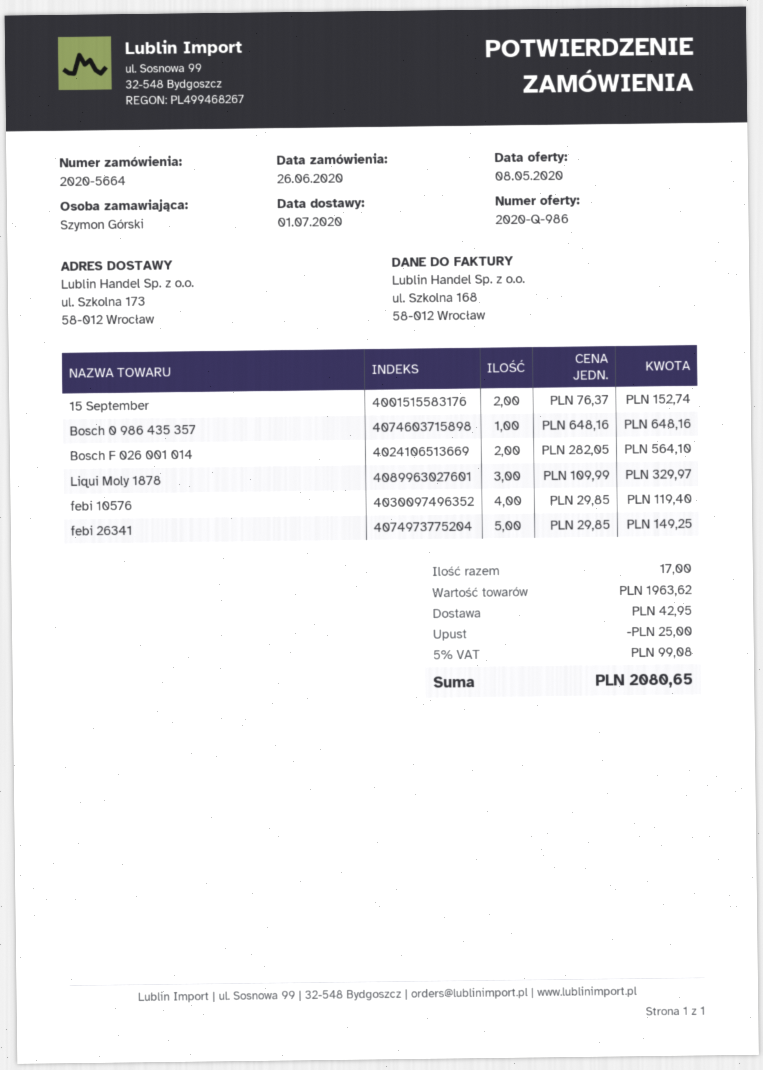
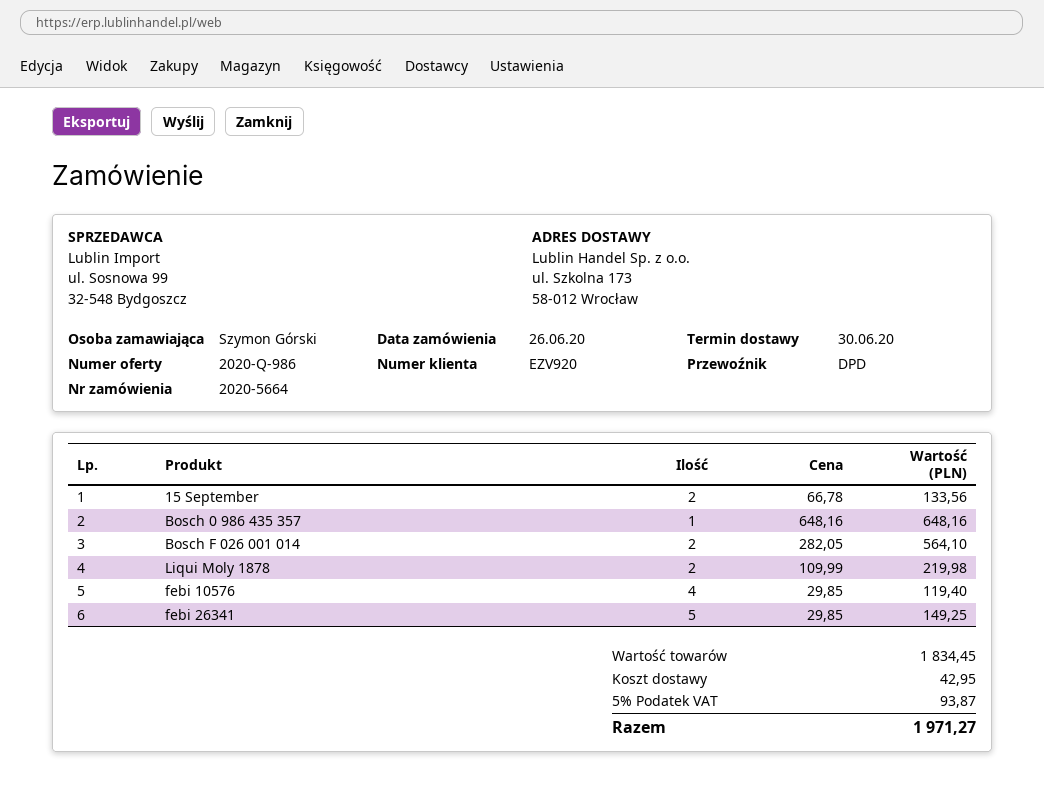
delivery date: 2020-07-01 -> 2020-06-30
15 September: 2 x 76.37 = 152.74 -> 2 x 66.78 = 133.56
Liqui Moly 1878: 3 x 109.99 = 329.97 -> 2 x 109.99 = 219.98
subtotal: 1963.62 -> 1834.45
discount: 25.00 -> none
tax: 5% = 99.08 -> 5% = 93.87
total: 2080.65 -> 1971.27

